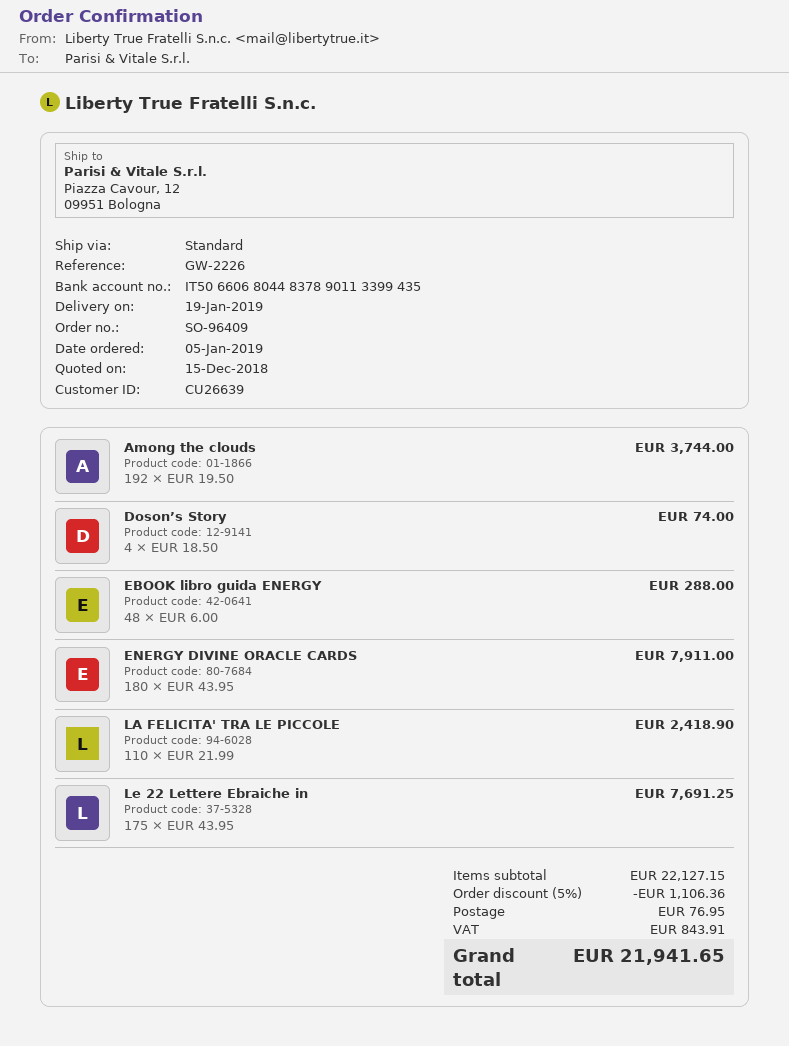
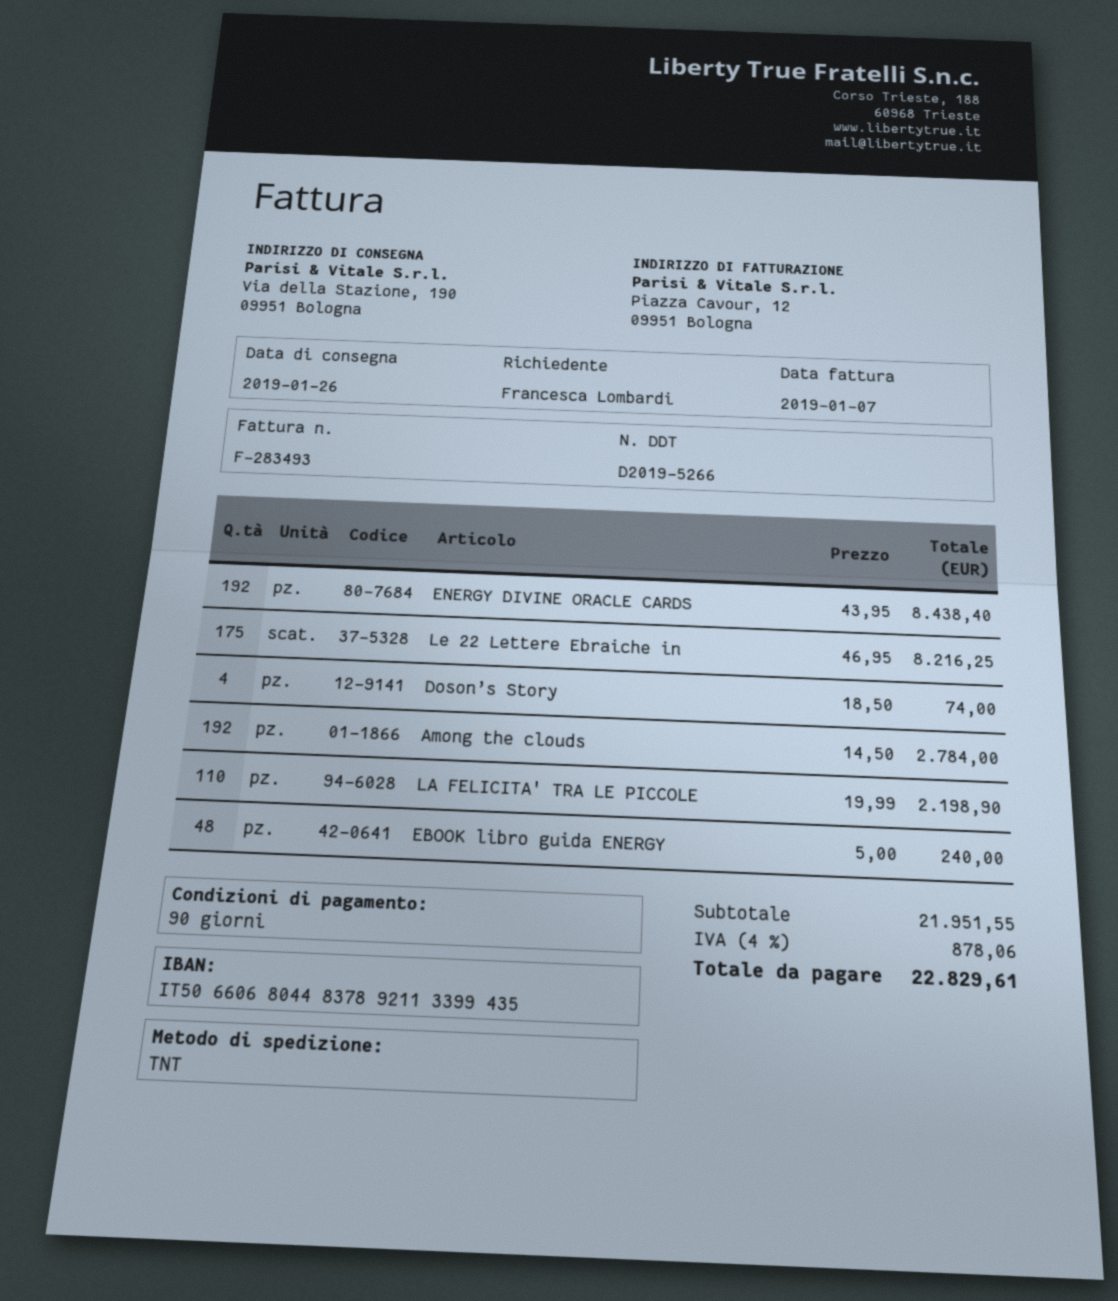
delivery date: 2019-01-19 -> 2019-01-26
bank account: IT5066068044837890113399435 -> IT5066068044837892113399435
shipping method: standard -> TNT
ship to: Piazza Cavour, 12, 09951 Bologna -> Via della Stazione, 190, 09951 Bologna
Among the clouds: 192 x 19.50 = 3744.00 -> 192 x 14.50 = 2784.00
EBOOK libro guida ENERGY: 48 x 6.00 = 288.00 -> 48 x 5.00 = 240.00
ENERGY DIVINE ORACLE CARDS: 180 x 43.95 = 7911.00 -> 192 x 43.95 = 8438.40
LA FELICITA' TRA LE PICCOLE: 110 x 21.99 = 2418.90 -> 110 x 19.99 = 2198.90
Le 22 Lettere Ebraiche in: 175 x 43.95 = 7691.25 -> 175 x 46.95 = 8216.25
subtotal: 22127.15 -> 21951.55
discount: 5% = 1106.36 -> none
shipping: 76.95 -> none
tax: 843.91 -> 878.06
total: 21941.65 -> 22829.61

